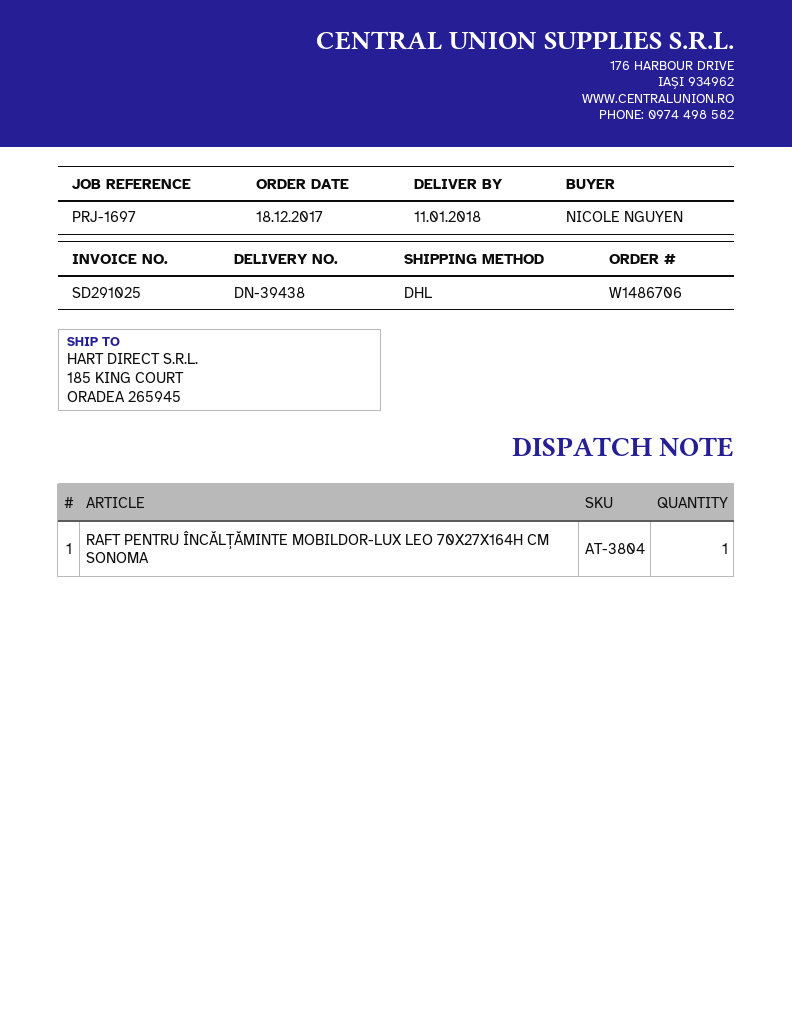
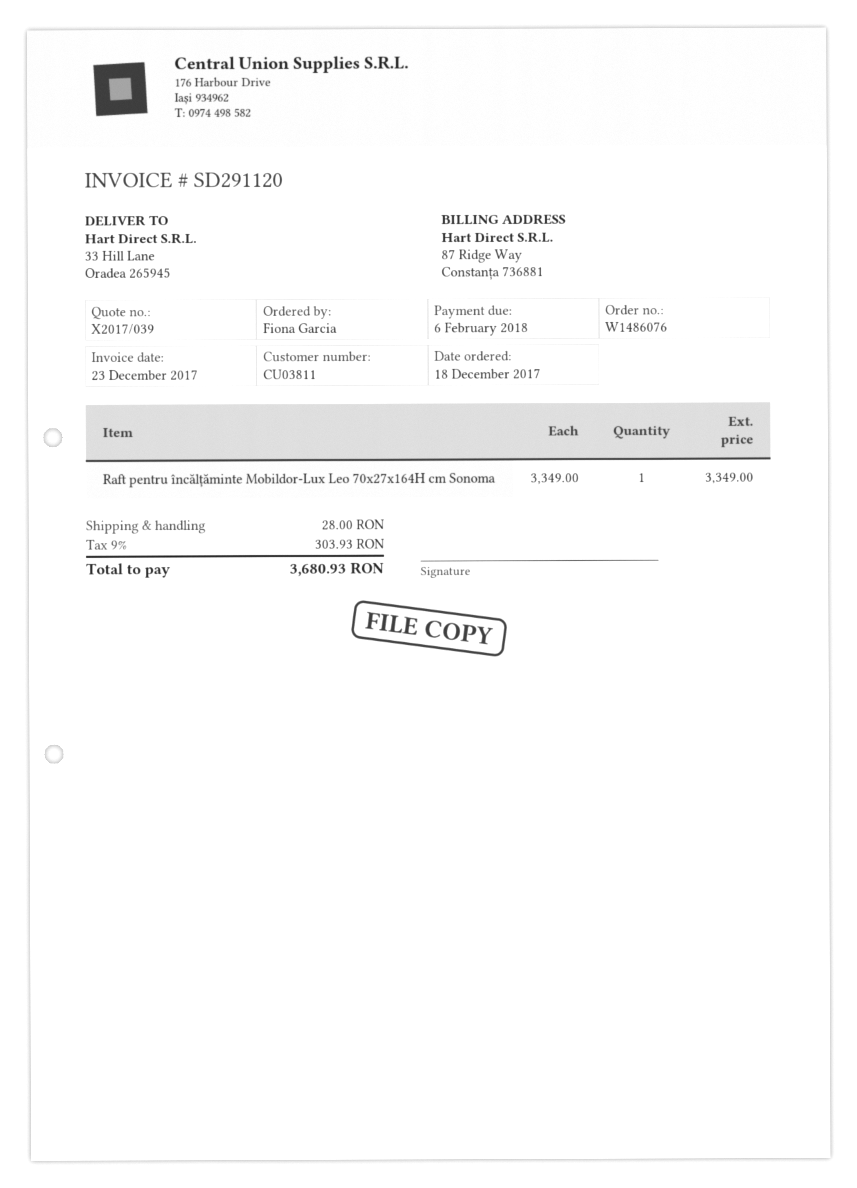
order number: W1486706 -> W1486076
invoice number: SD291025 -> SD291120
ordered by: NICOLE NGUYEN -> Fiona Garcia
ship to: 185 KING COURT, ORADEA 265945 -> 33 Hill Lane, Oradea 265945

